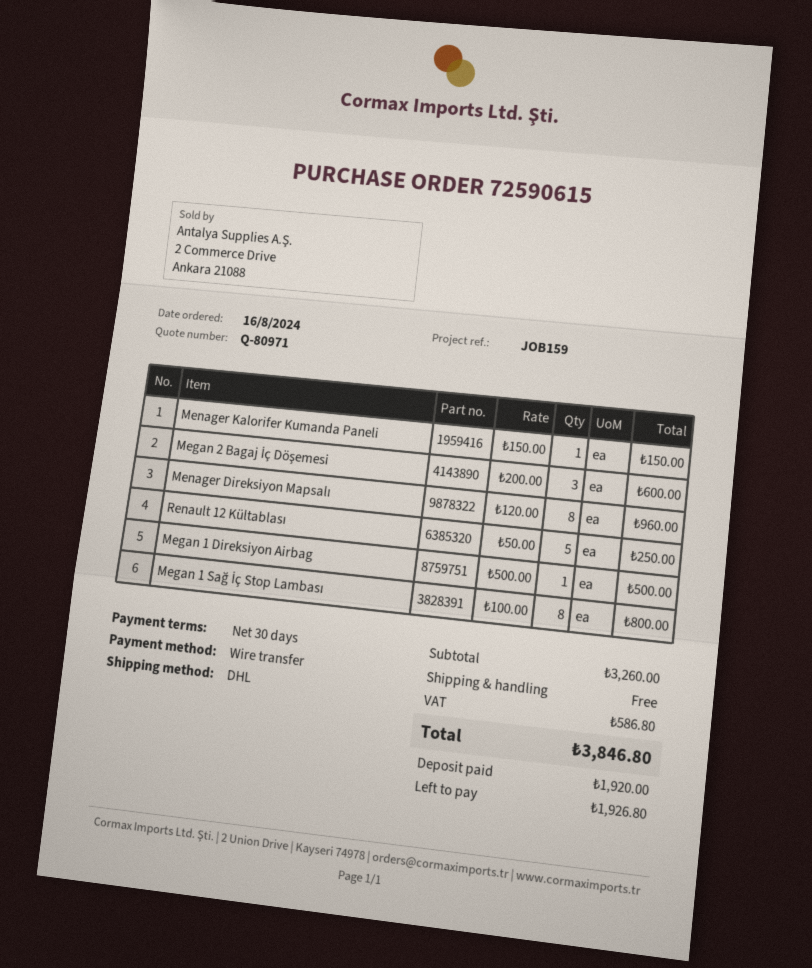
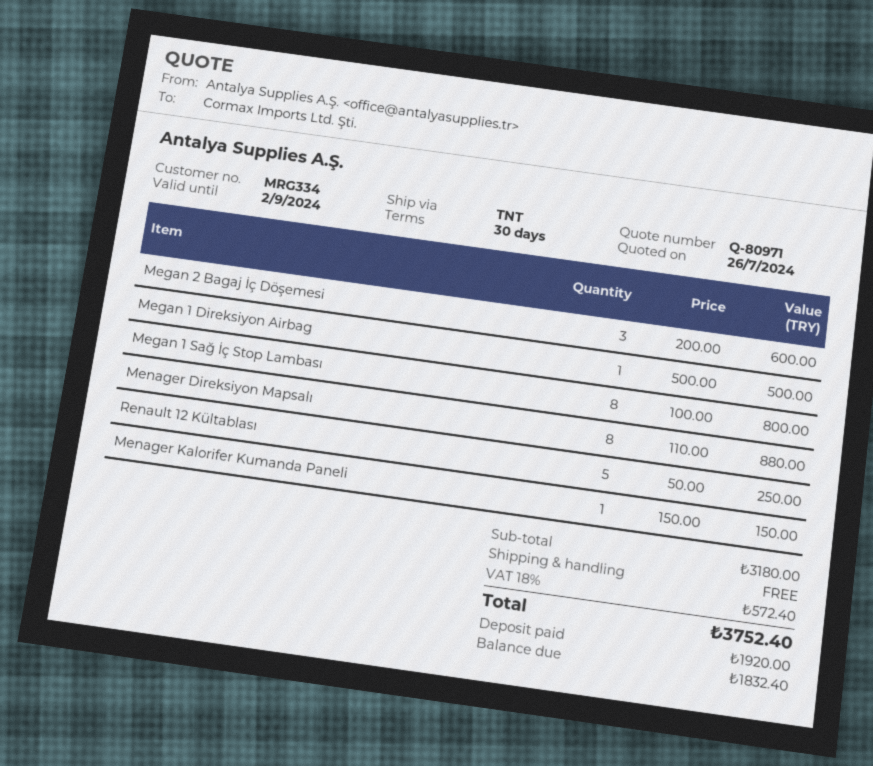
shipping method: DHL -> TNT
Menager Direksiyon Mapsalı: 8 x 120.00 = 960.00 -> 8 x 110.00 = 880.00
subtotal: 3260.00 -> 3180.00
tax: 586.80 -> 572.40
total: 3846.80 -> 3752.40
balance: 1926.80 -> 1832.40

